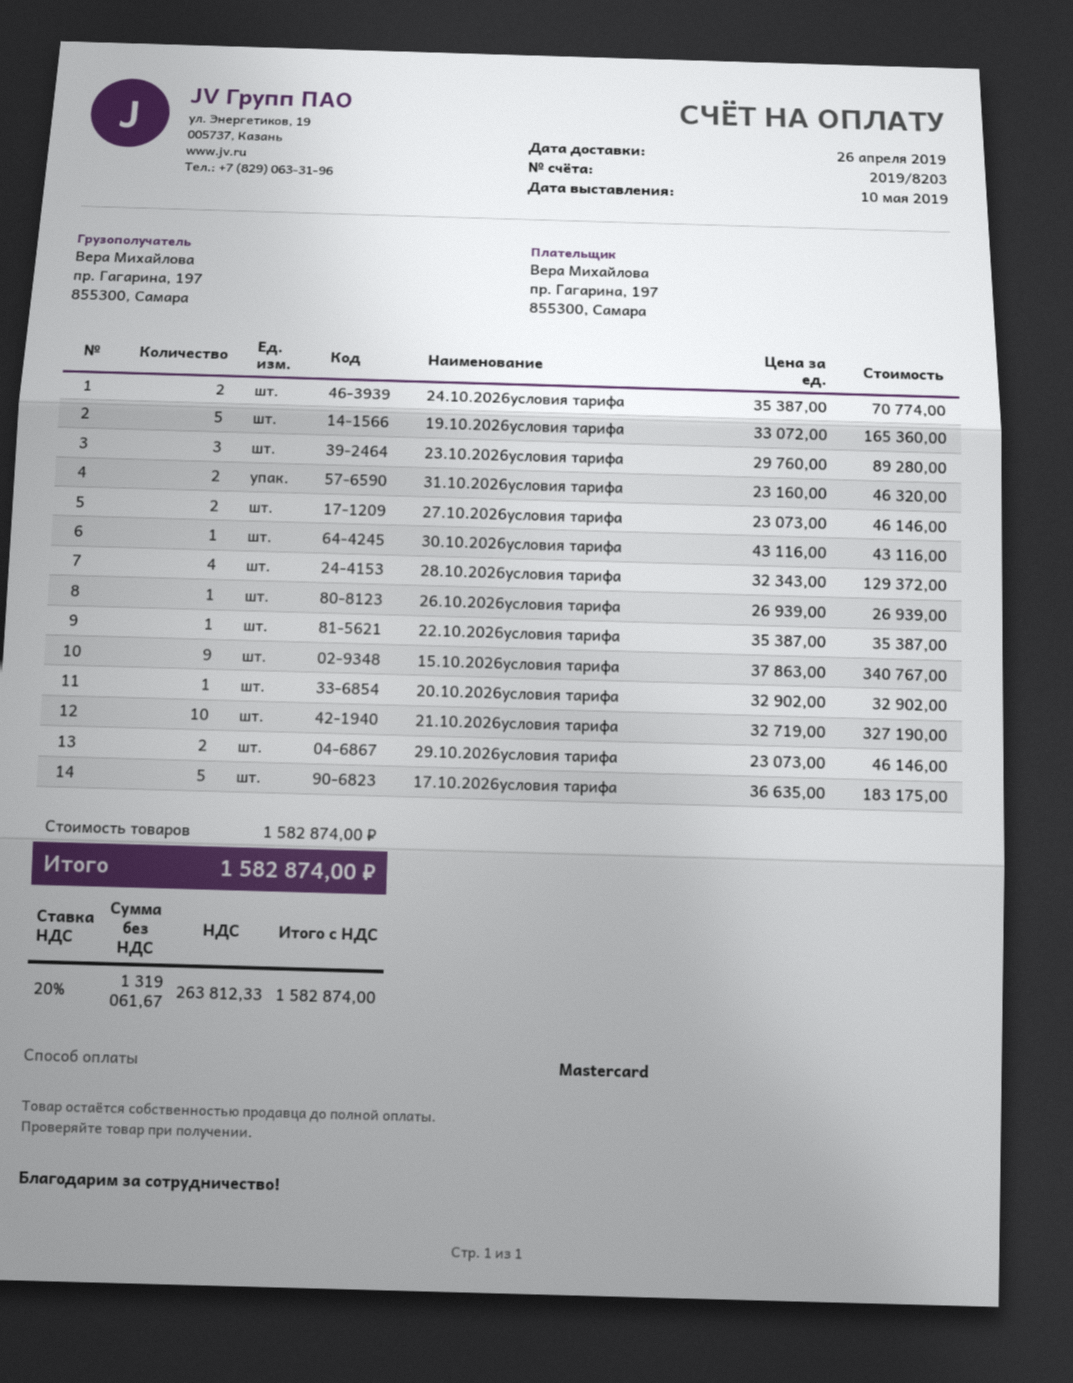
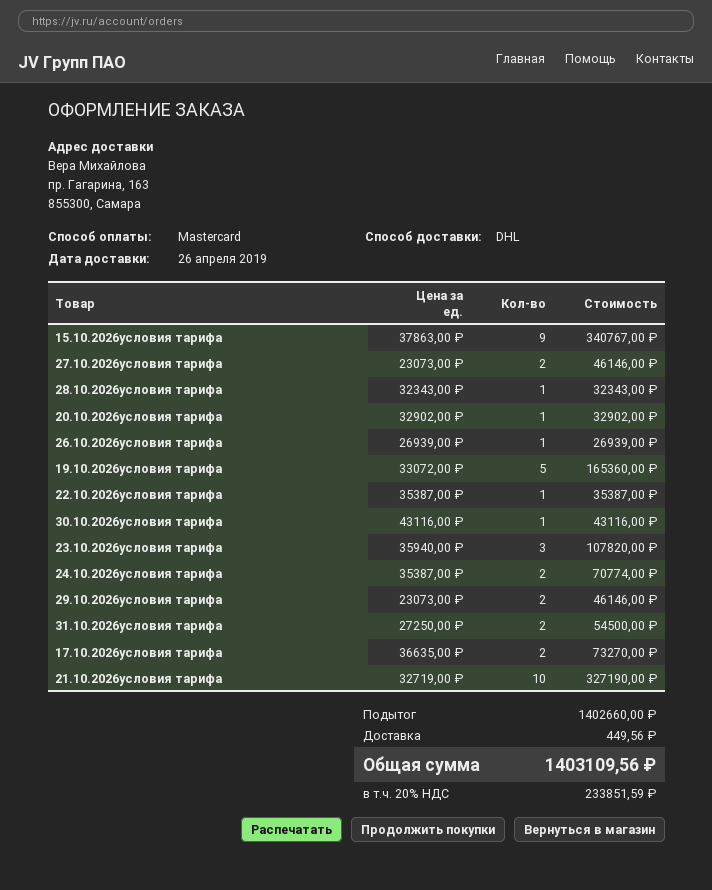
ship to: пр. Гагарина, 197, 855300, Самара -> пр. Гагарина, 163, 855300, Самара
23.10.2026условия тарифа: 3 x 29760.00 = 89280.00 -> 3 x 35940.00 = 107820.00
31.10.2026условия тарифа: 2 x 23160.00 = 46320.00 -> 2 x 27250.00 = 54500.00
28.10.2026условия тарифа: 4 x 32343.00 = 129372.00 -> 1 x 32343.00 = 32343.00
17.10.2026условия тарифа: 5 x 36635.00 = 183175.00 -> 2 x 36635.00 = 73270.00
subtotal: 1582874.00 -> 1402660.00
shipping: none -> 449.56
tax: 20% = 263812.33 -> 20% = 233851.59
total: 1582874.00 -> 1403109.56

